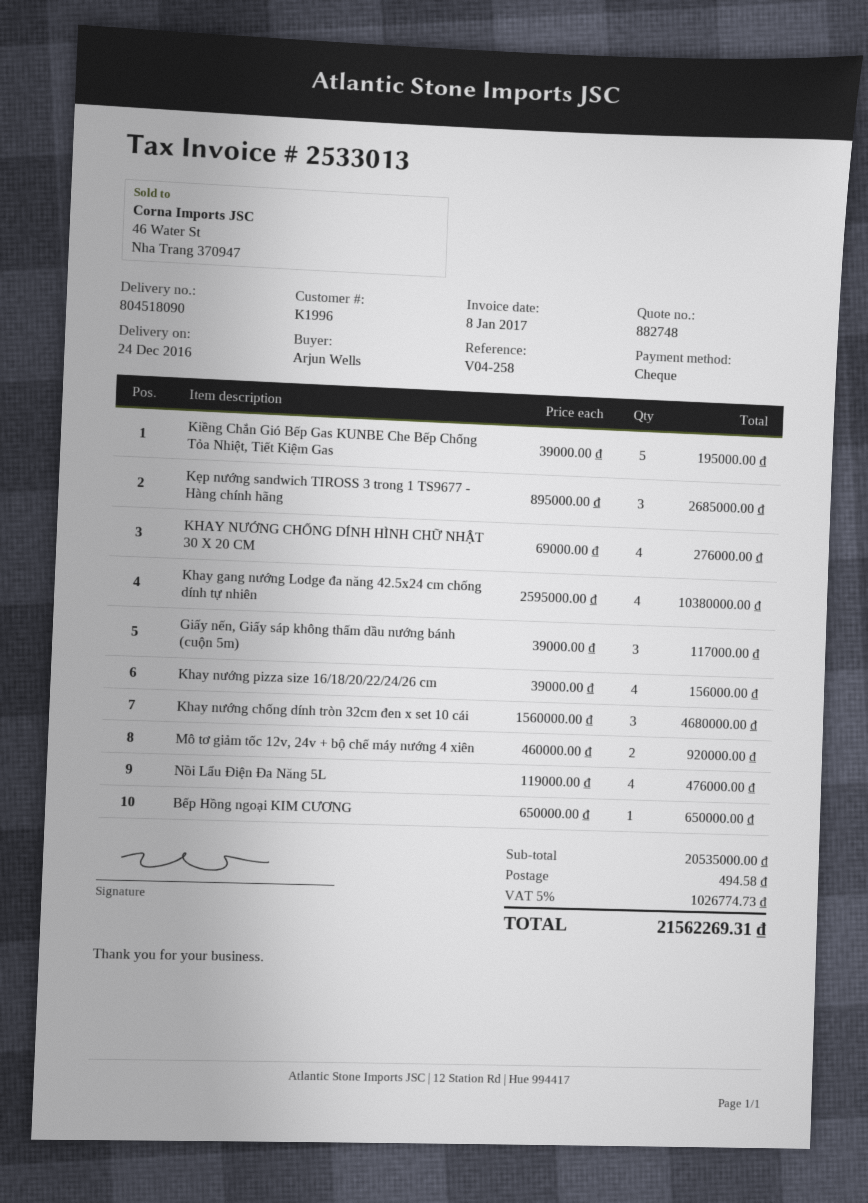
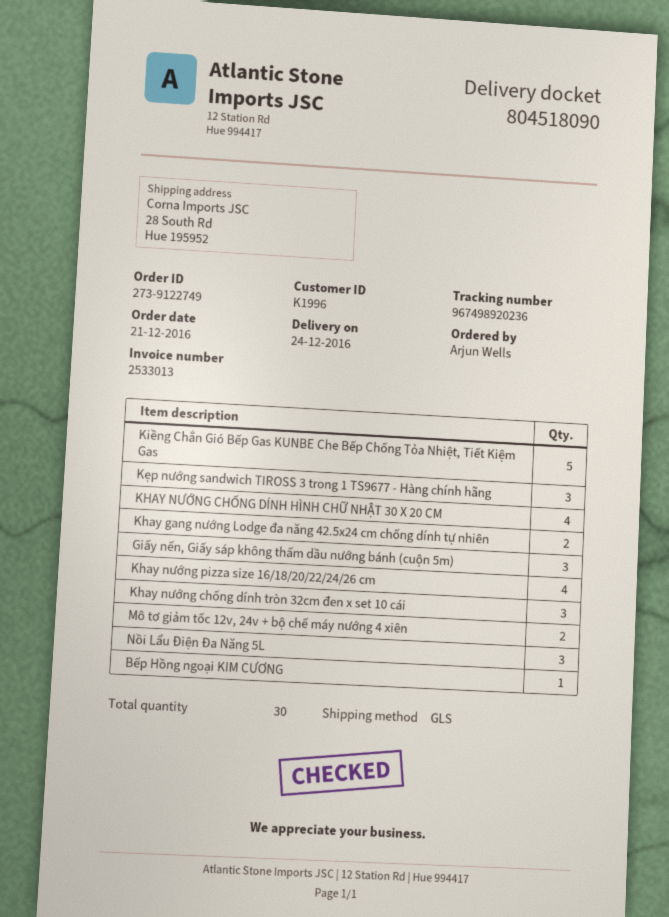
Khay gang nướng Lodge đa năng 42.5x24 cm chống dính tự nhiên: 4 -> 2
Nồi Lẩu Điện Đa Năng 5L: 4 -> 3

